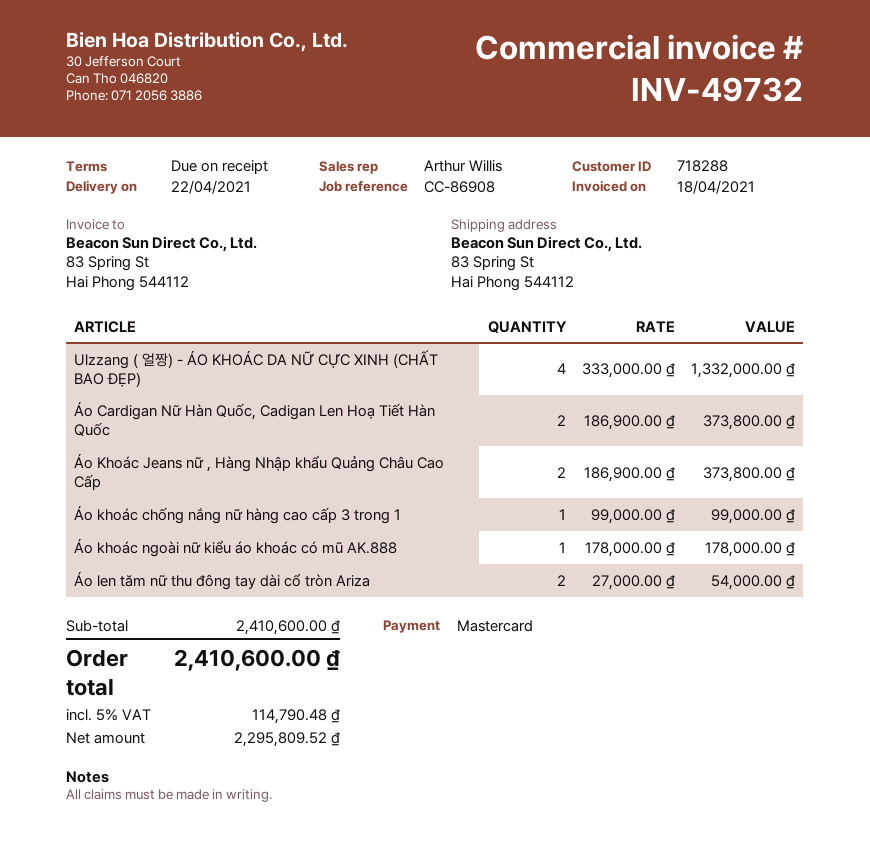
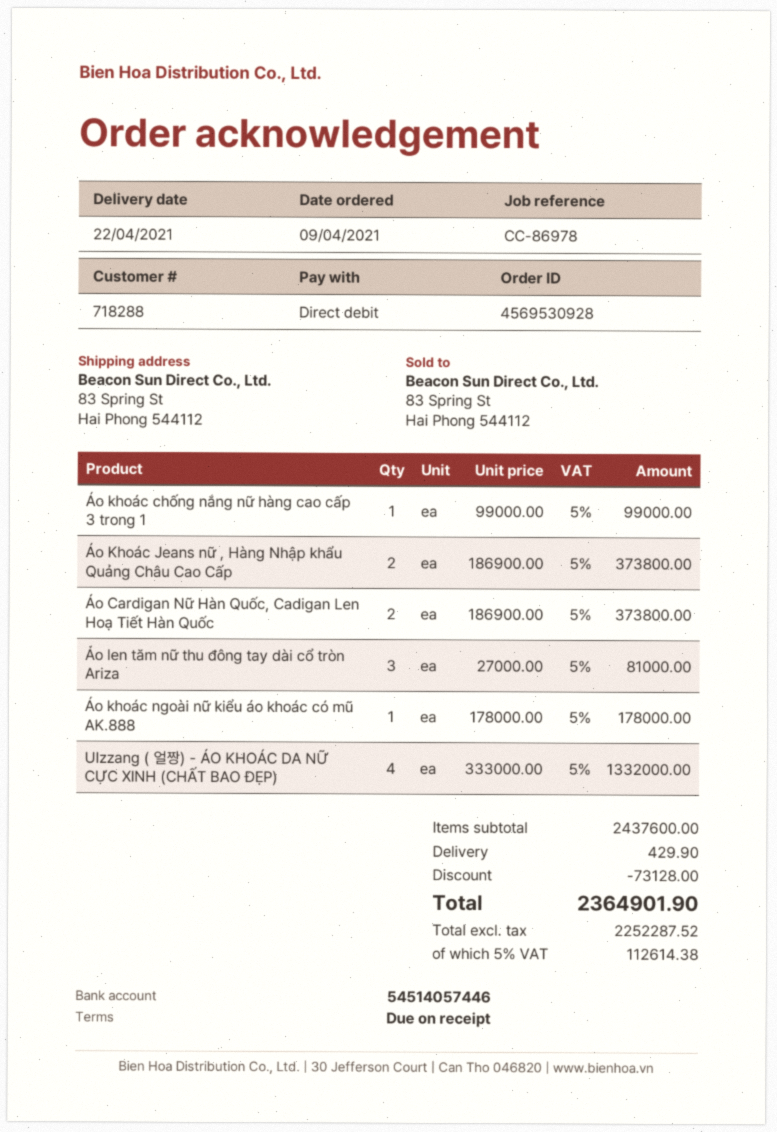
reference: CC-86908 -> CC-86978
payment method: Mastercard -> direct debit
Áo len tăm nữ thu đông tay dài cổ tròn Ariza: 2 x 27000.00 = 54000.00 -> 3 x 27000.00 = 81000.00
subtotal: 2410600.00 -> 2437600.00
discount: none -> 73128.00
shipping: none -> 429.90
net: 2295809.52 -> 2252287.52
tax: 5% = 114790.48 -> 5% = 112614.38
total: 2410600.00 -> 2364901.90

